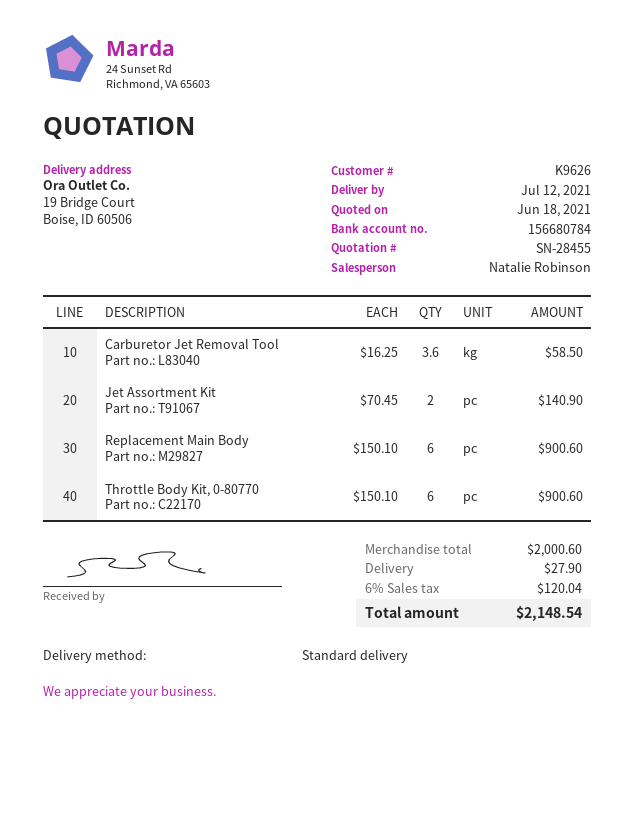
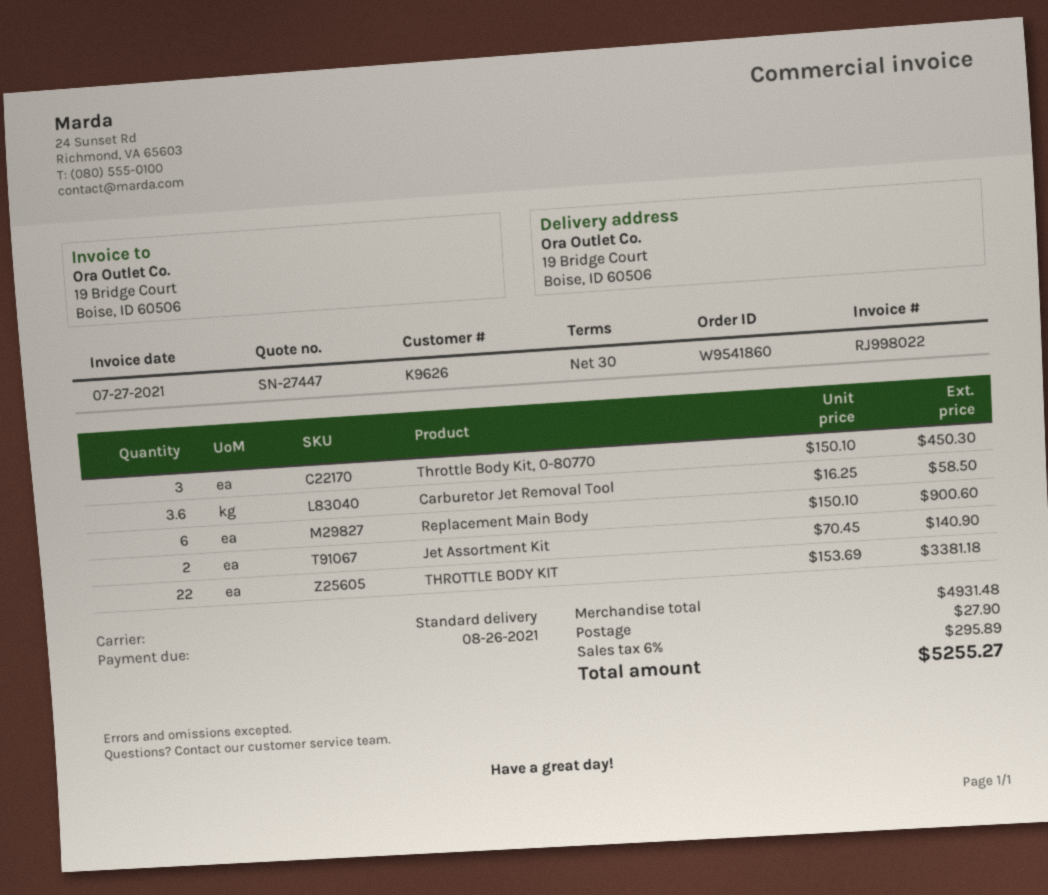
quote number: SN-28455 -> SN-27447
Throttle Body Kit, 0-80770: 6 x 150.10 = 900.60 -> 3 x 150.10 = 450.30
THROTTLE BODY KIT: none -> 22 x 153.69 = 3381.18
subtotal: 2000.60 -> 4931.48
tax: 6% = 120.04 -> 6% = 295.89
total: 2148.54 -> 5255.27

